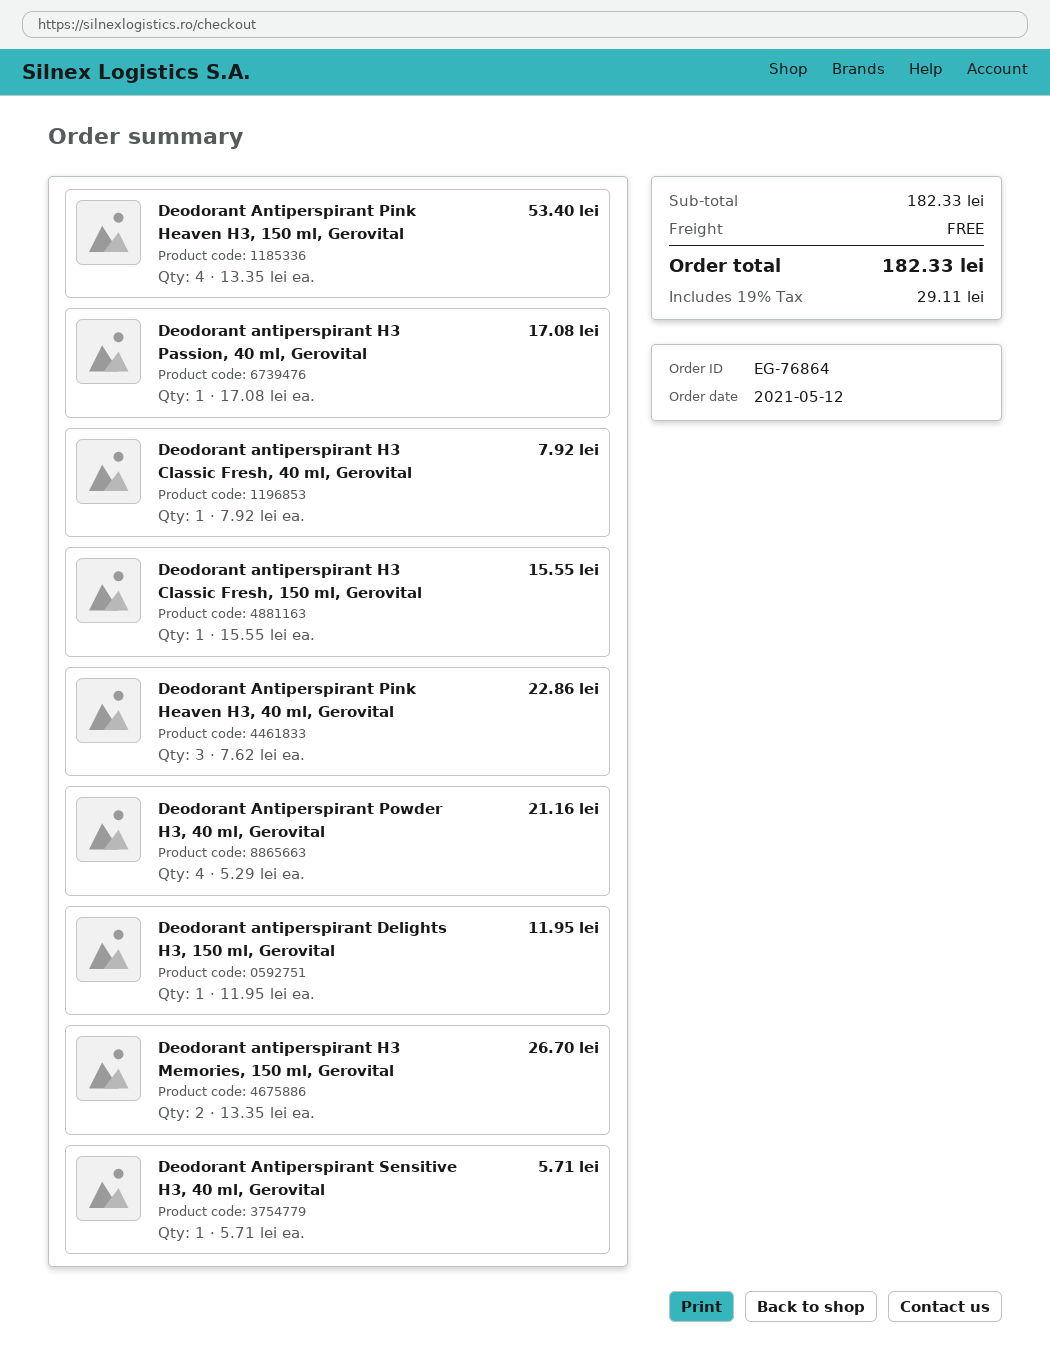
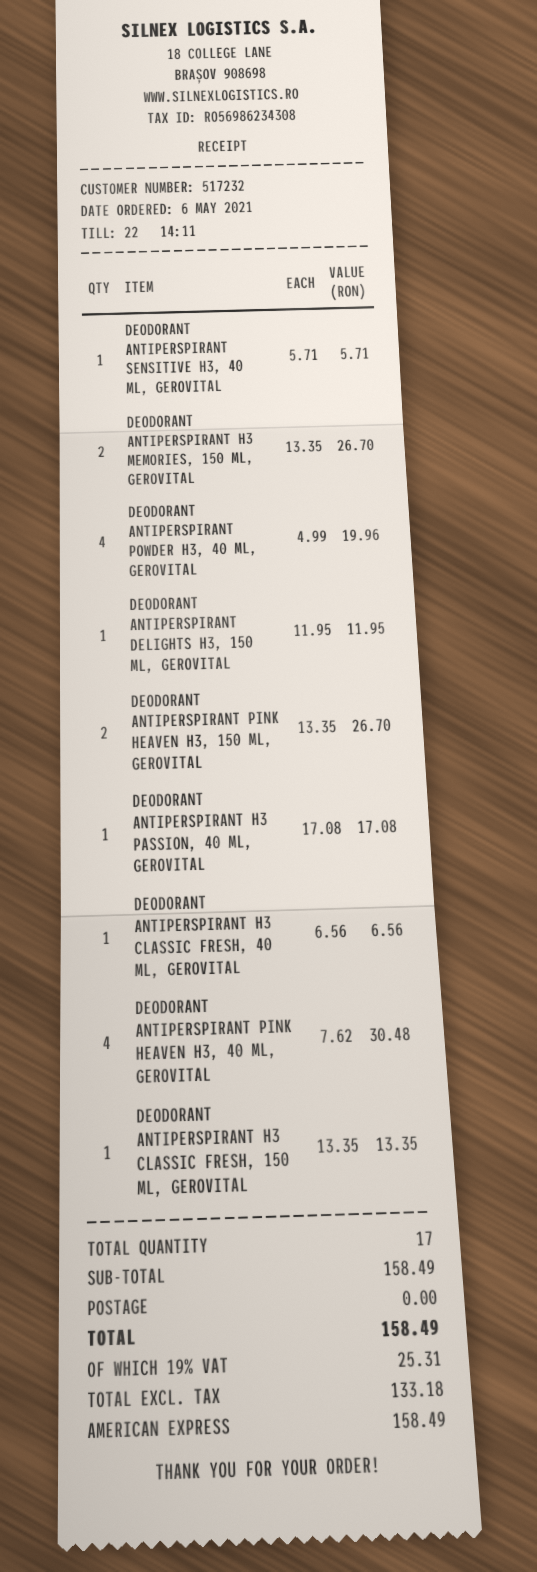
order date: 2021-05-12 -> 2021-05-06
Deodorant Antiperspirant Pink Heaven H3, 150 ml, Gerovital: 4 x 13.35 = 53.40 -> 2 x 13.35 = 26.70
Deodorant antiperspirant H3 Classic Fresh, 40 ml, Gerovital: 1 x 7.92 = 7.92 -> 1 x 6.56 = 6.56
Deodorant antiperspirant H3 Classic Fresh, 150 ml, Gerovital: 1 x 15.55 = 15.55 -> 1 x 13.35 = 13.35
Deodorant Antiperspirant Pink Heaven H3, 40 ml, Gerovital: 3 x 7.62 = 22.86 -> 4 x 7.62 = 30.48
Deodorant Antiperspirant Powder H3, 40 ml, Gerovital: 4 x 5.29 = 21.16 -> 4 x 4.99 = 19.96
subtotal: 182.33 -> 158.49
tax: 19% = 29.11 -> 19% = 25.31
total: 182.33 -> 158.49

